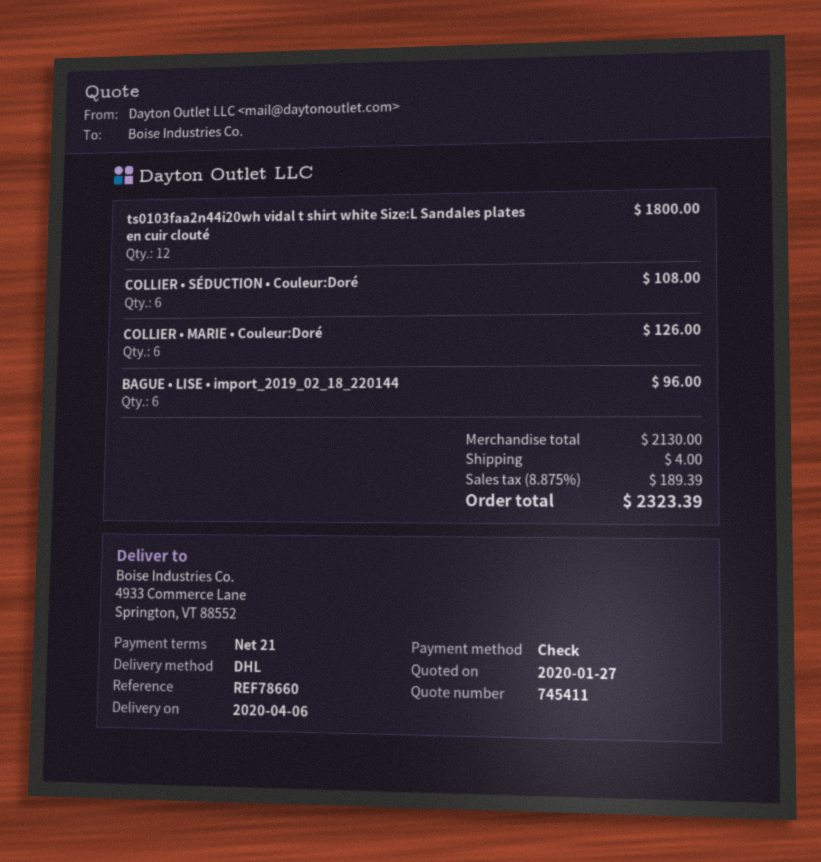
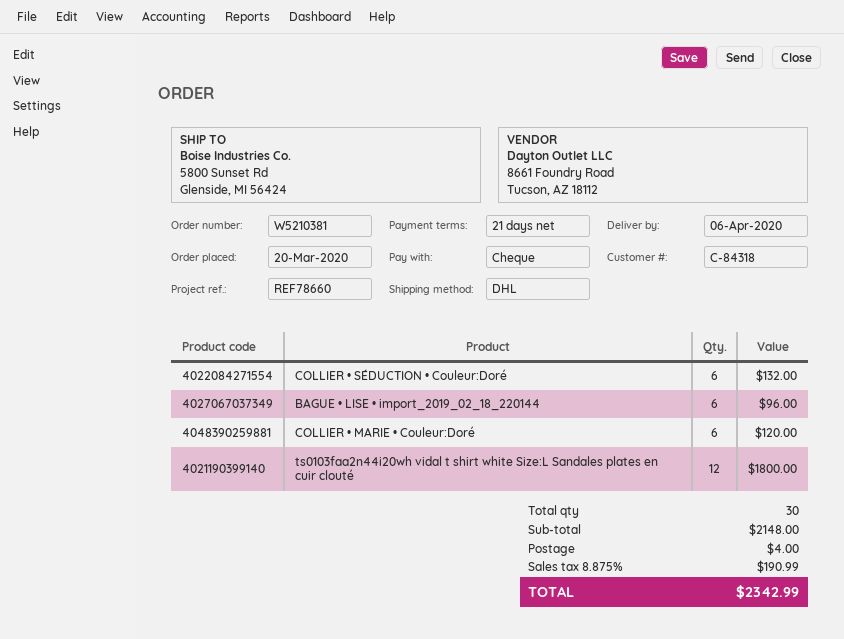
ship to: 4933 Commerce Lane, Springton, VT 88552 -> 5800 Sunset Rd, Glenside, MI 56424
COLLIER • SÉDUCTION • Couleur:Doré: 6 for 108.00 -> 6 for 132.00
COLLIER • MARIE • Couleur:Doré: 6 for 126.00 -> 6 for 120.00
subtotal: 2130.00 -> 2148.00
tax: 8.875% = 189.39 -> 8.875% = 190.99
total: 2323.39 -> 2342.99

